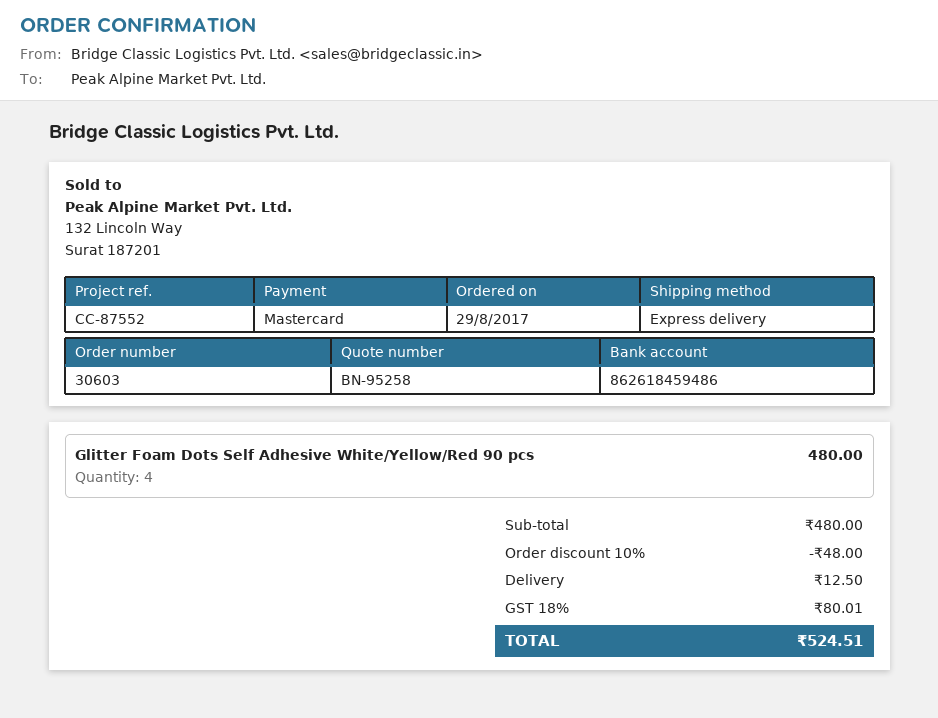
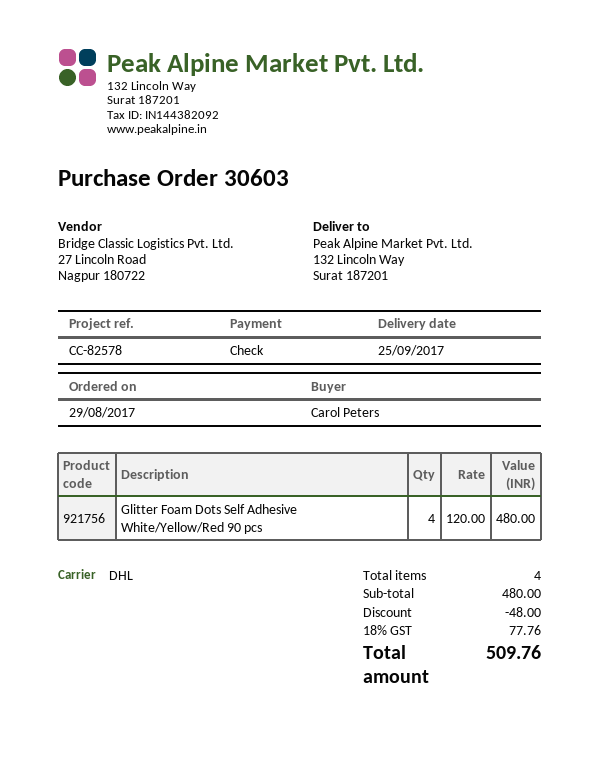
reference: CC-87552 -> CC-82578
payment method: Mastercard -> cheque
shipping method: express -> DHL
shipping: 12.50 -> none
tax: 18% = 80.01 -> 18% = 77.76
total: 524.51 -> 509.76

